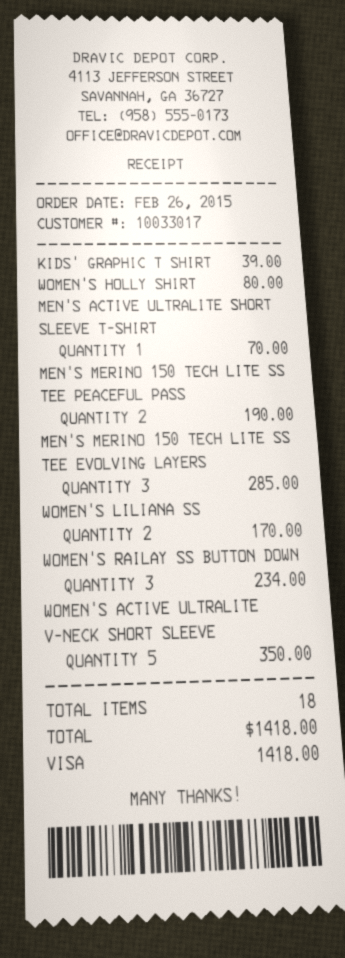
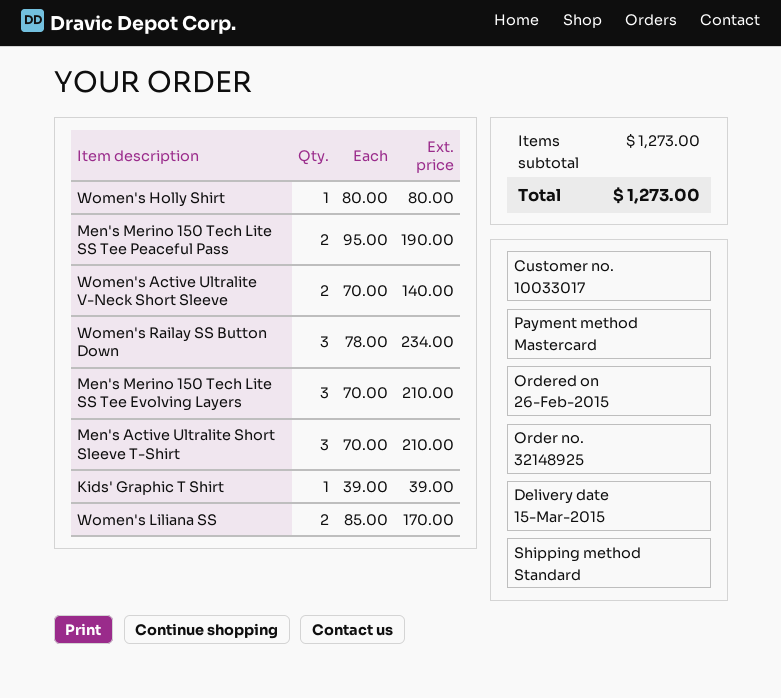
payment method: Visa -> Mastercard
MEN'S ACTIVE ULTRALITE SHORT SLEEVE T-SHIRT: 1 for 70.00 -> 3 for 210.00
MEN'S MERINO 150 TECH LITE SS TEE EVOLVING LAYERS: 3 for 285.00 -> 3 for 210.00
WOMEN'S ACTIVE ULTRALITE V-NECK SHORT SLEEVE: 5 for 350.00 -> 2 for 140.00
total: 1418.00 -> 1273.00

